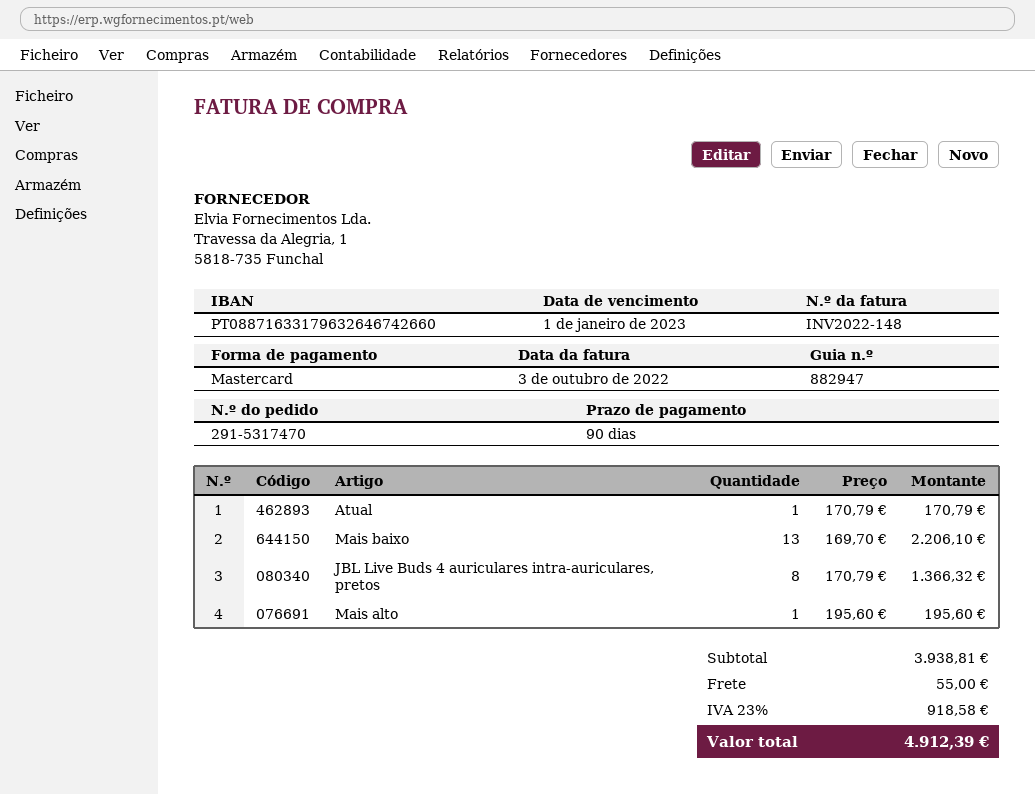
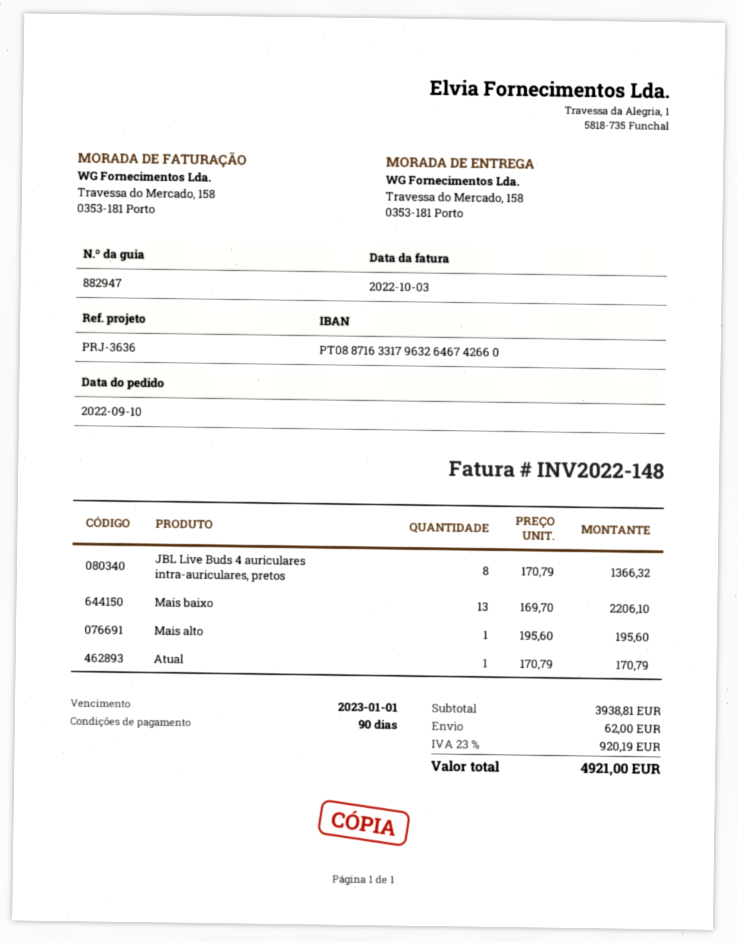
shipping: 55.00 -> 62.00
tax: 23% = 918.58 -> 23% = 920.19
total: 4912.39 -> 4921.00

